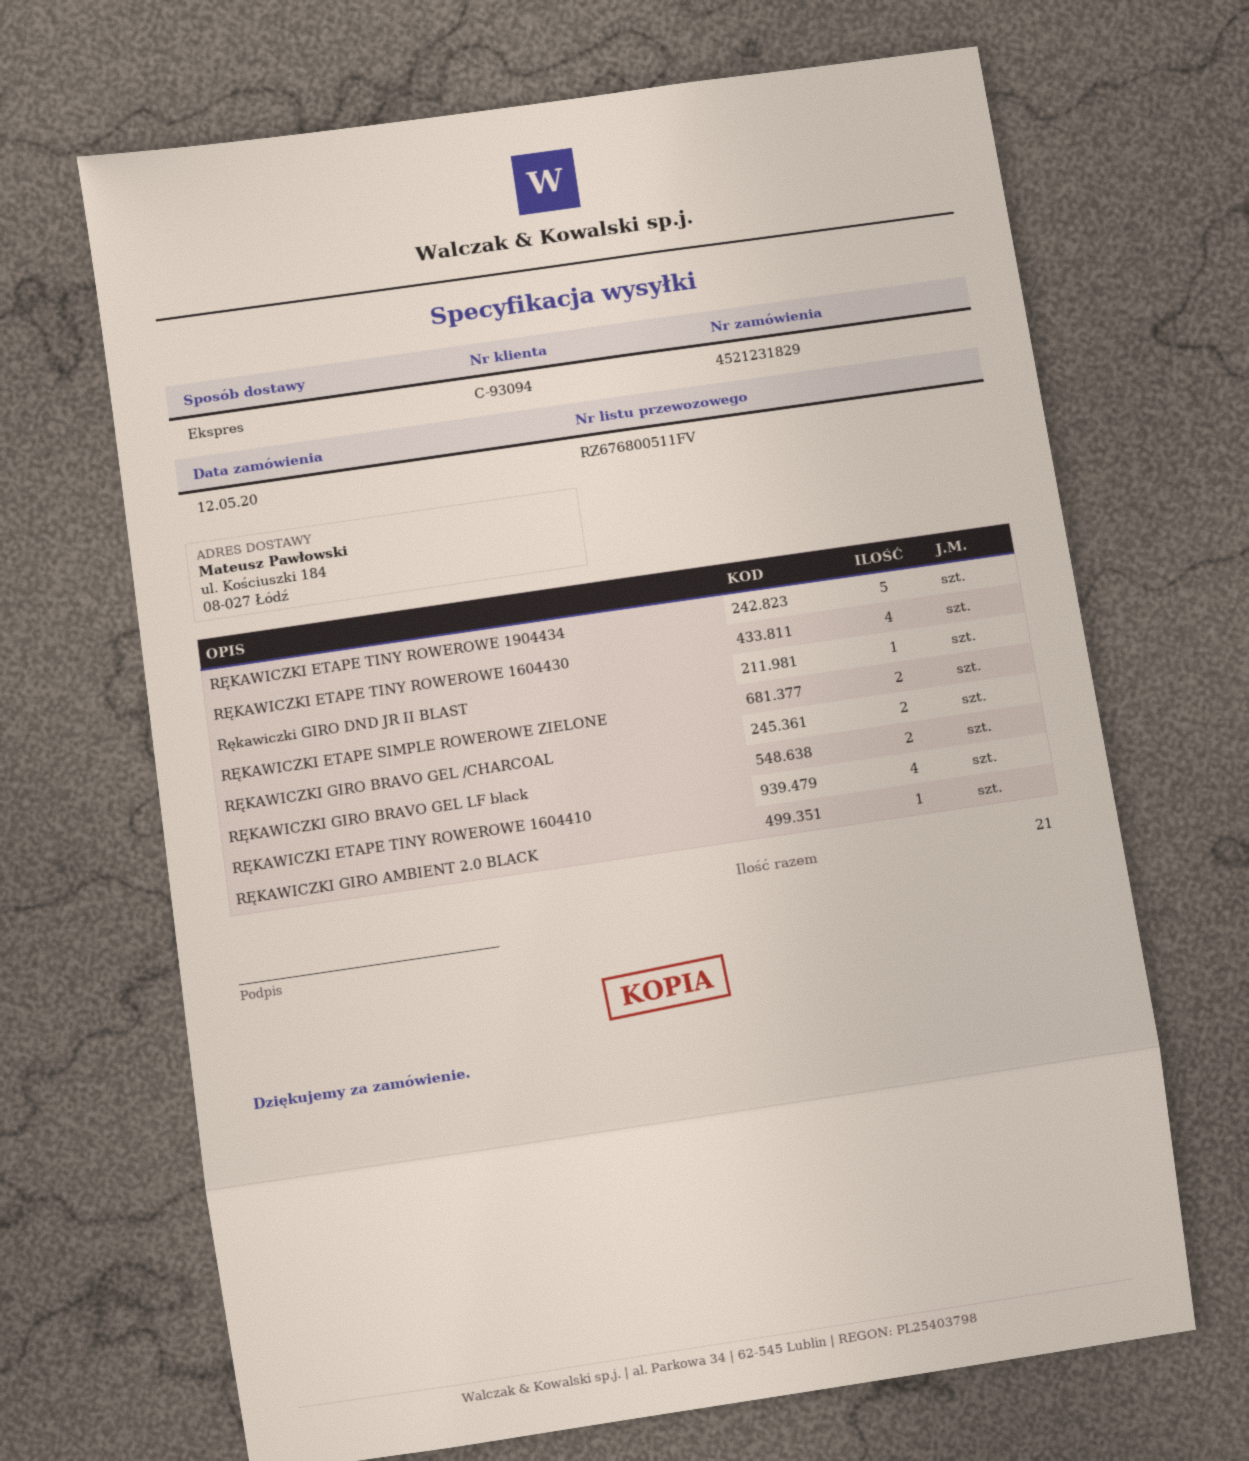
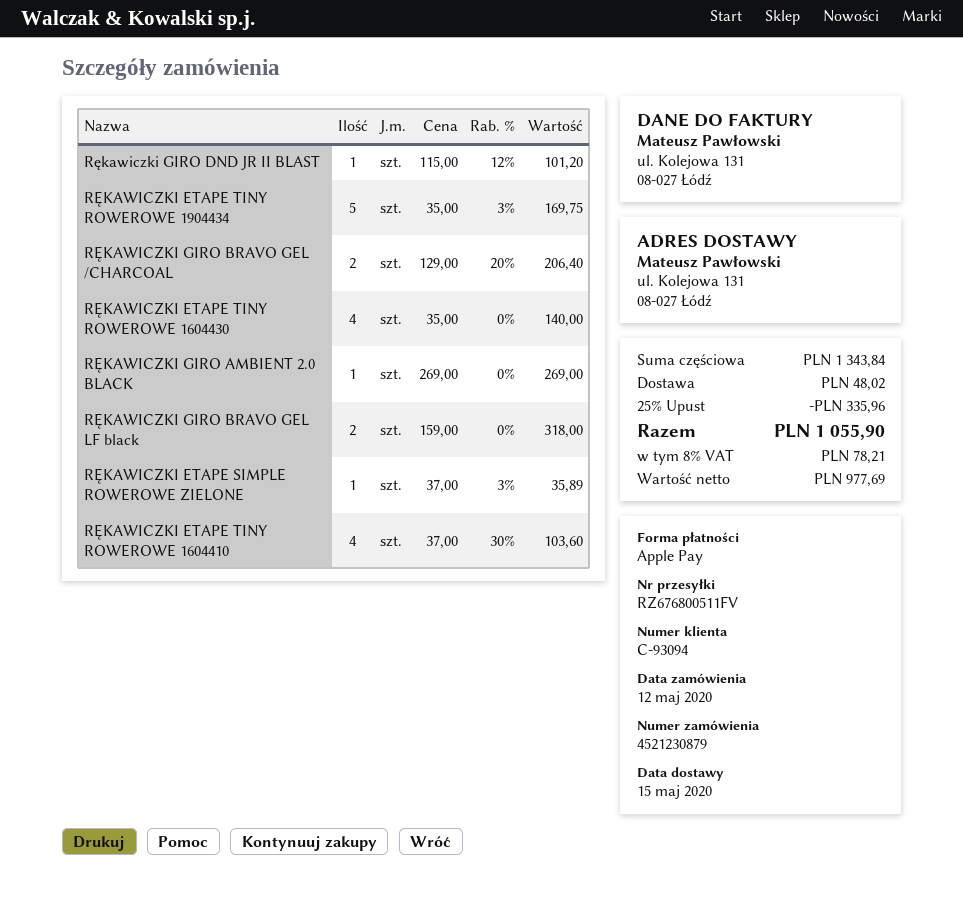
order number: 4521231829 -> 4521230879
ship to: ul. Kościuszki 184, 08-027 Łódź -> ul. Kolejowa 131, 08-027 Łódź
RĘKAWICZKI ETAPE SIMPLE ROWEROWE ZIELONE: 2 -> 1

